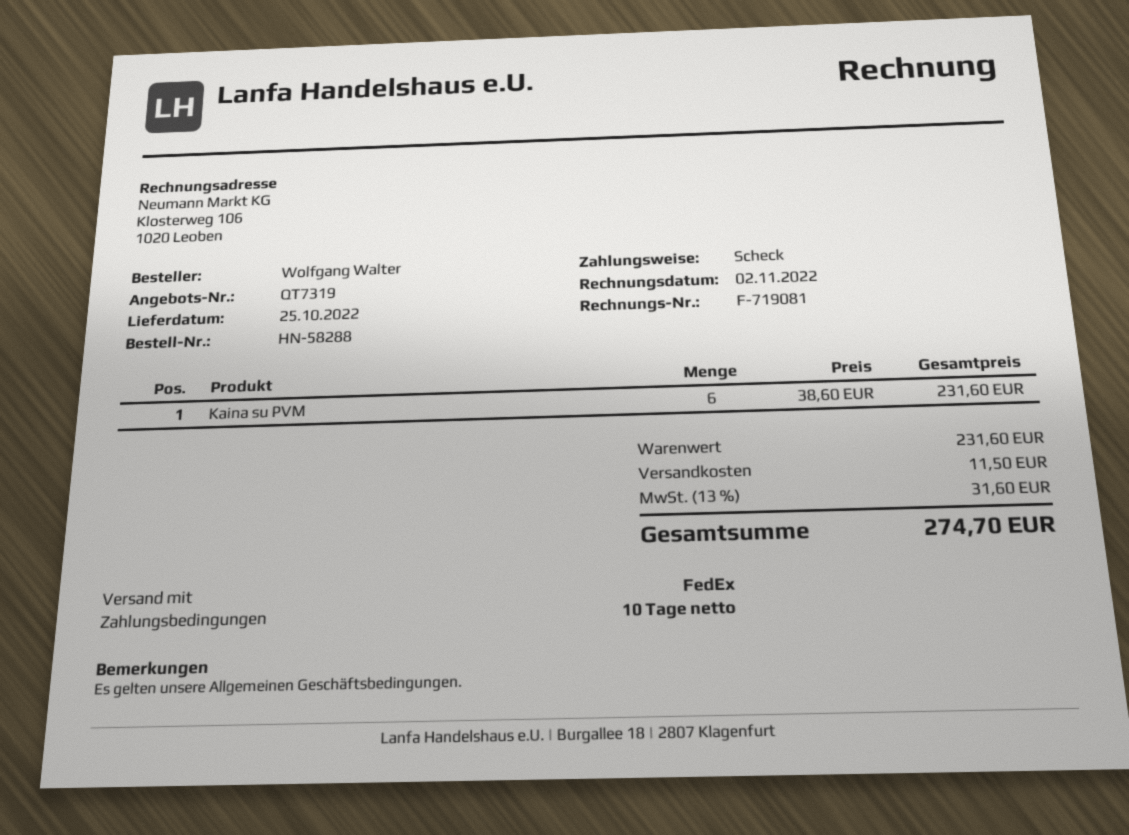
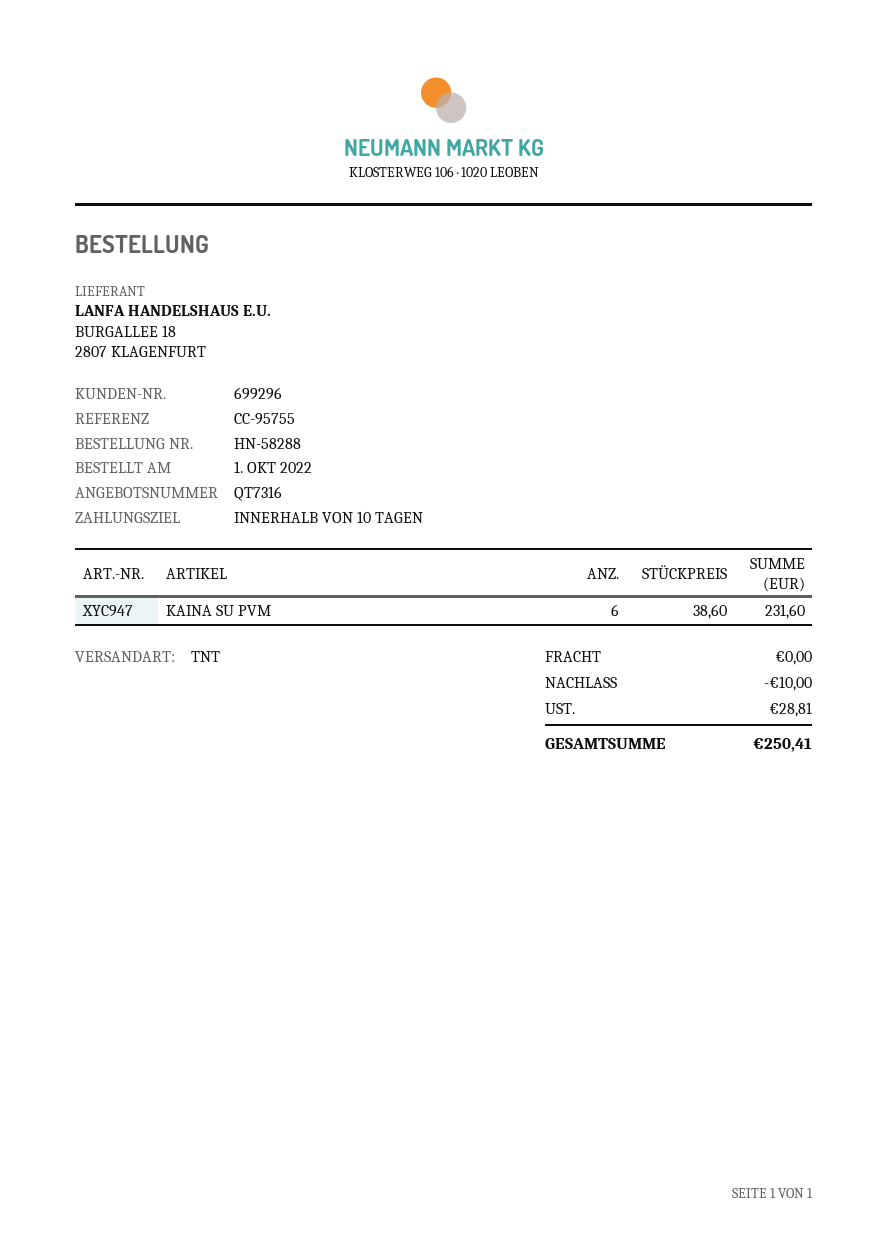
quote number: QT7319 -> QT7316
shipping method: FedEx -> TNT
discount: none -> 10.00
shipping: 11.50 -> 0.00
tax: 31.60 -> 28.81
total: 274.70 -> 250.41

